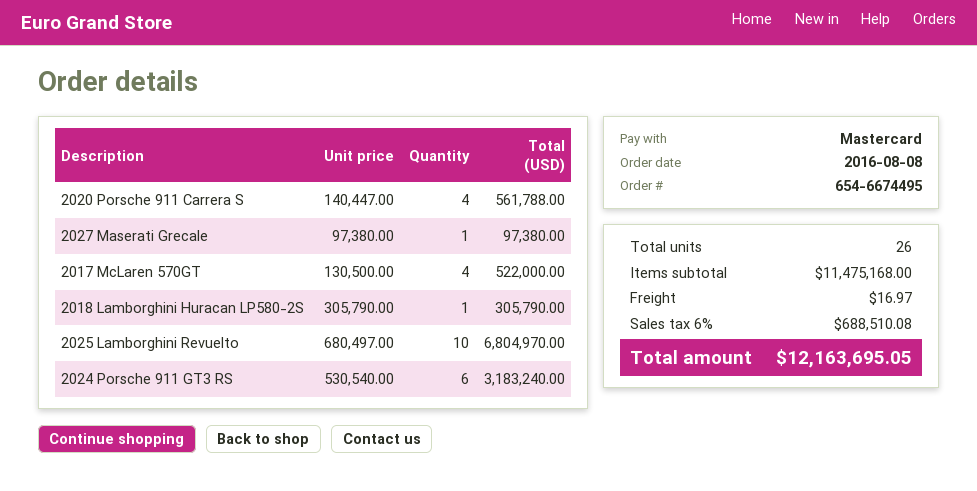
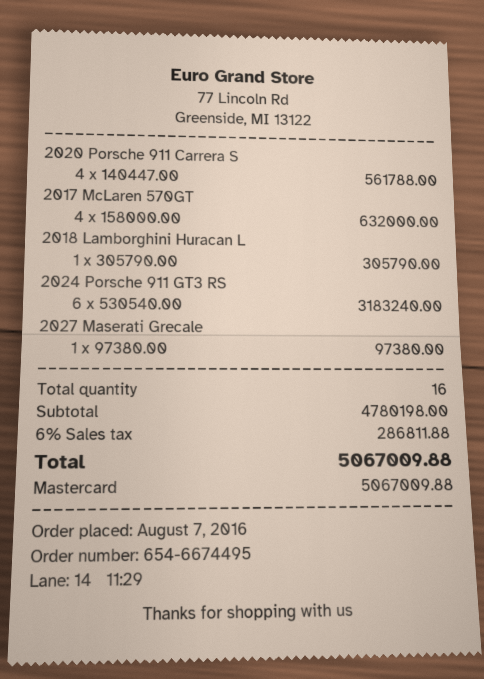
order date: 2016-08-08 -> 2016-08-07
2017 McLaren 570GT: 4 x 130500.00 = 522000.00 -> 4 x 158000.00 = 632000.00
2025 Lamborghini Revuelto: 10 x 680497.00 = 6804970.00 -> none
total quantity: 26 -> 16
subtotal: 11475168.00 -> 4780198.00
shipping: 16.97 -> none
tax: 6% = 688510.08 -> 6% = 286811.88
total: 12163695.05 -> 5067009.88

